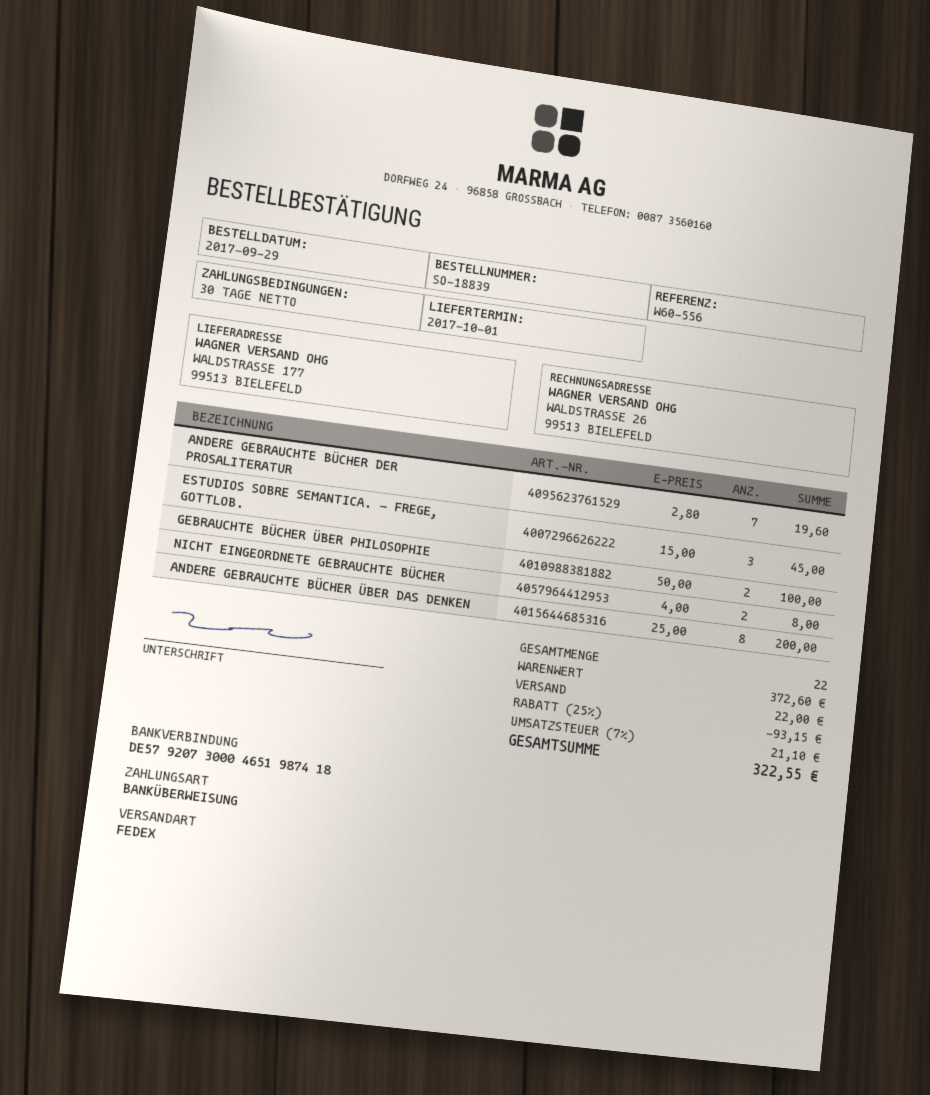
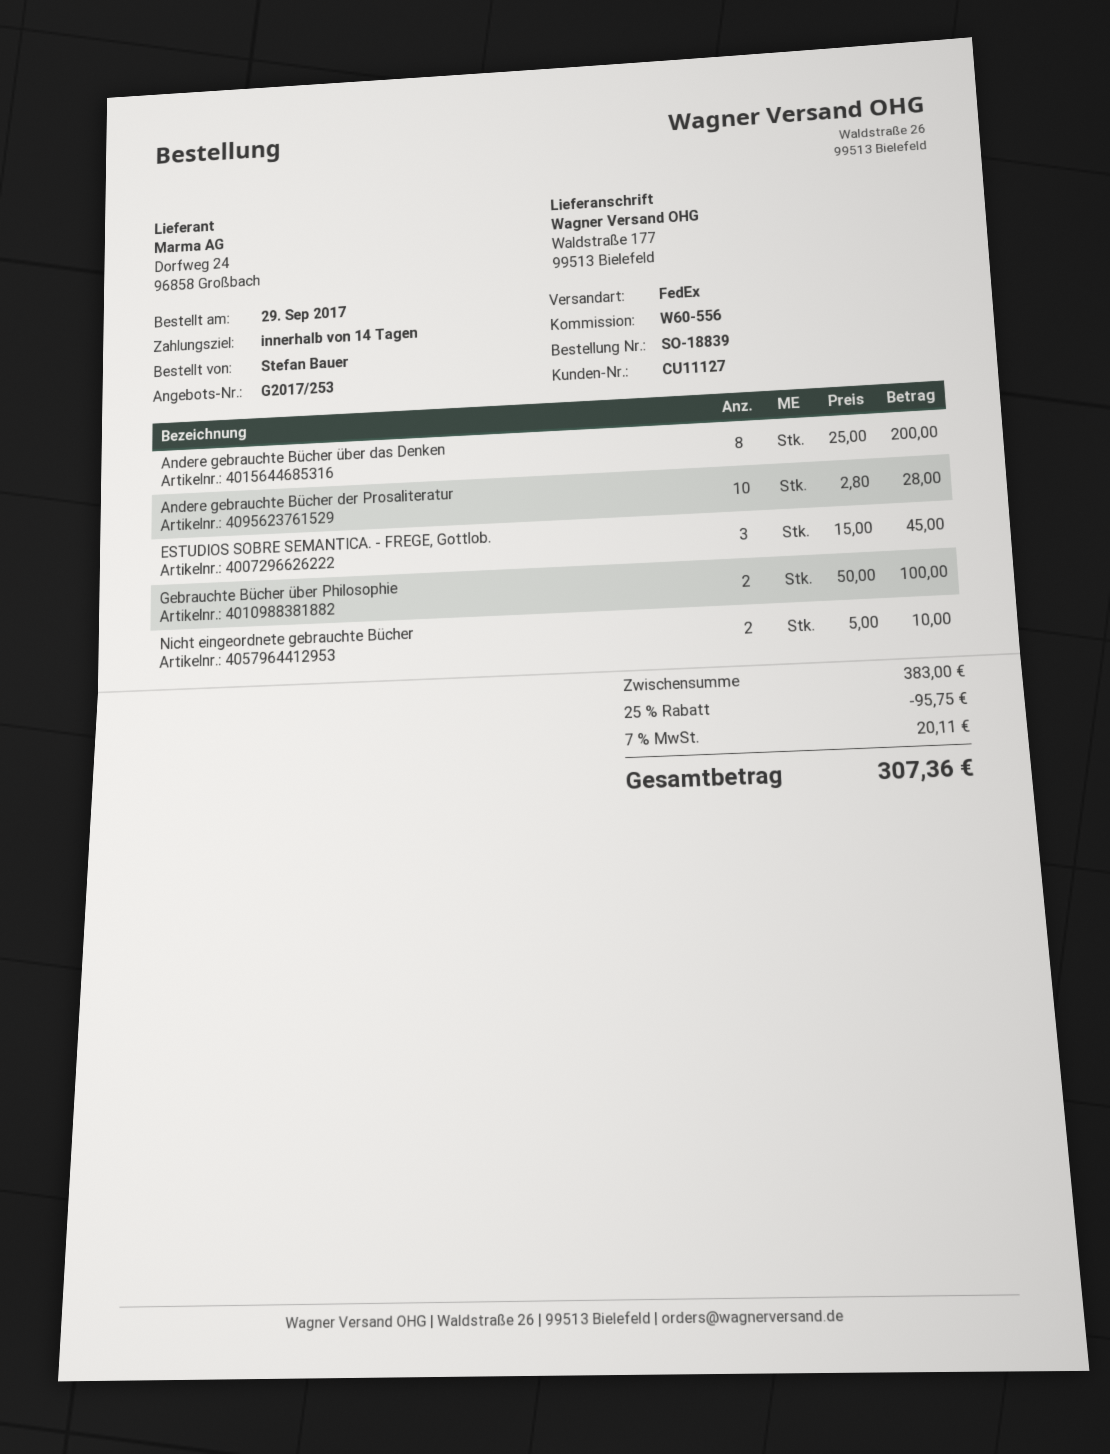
payment terms: 30 days -> 14 days
ANDERE GEBRAUCHTE BÜCHER DER PROSALITERATUR: 7 x 2.80 = 19.60 -> 10 x 2.80 = 28.00
NICHT EINGEORDNETE GEBRAUCHTE BÜCHER: 2 x 4.00 = 8.00 -> 2 x 5.00 = 10.00
subtotal: 372.60 -> 383.00
discount: 25% = 93.15 -> 25% = 95.75
shipping: 22.00 -> none
tax: 7% = 21.10 -> 7% = 20.11
total: 322.55 -> 307.36

